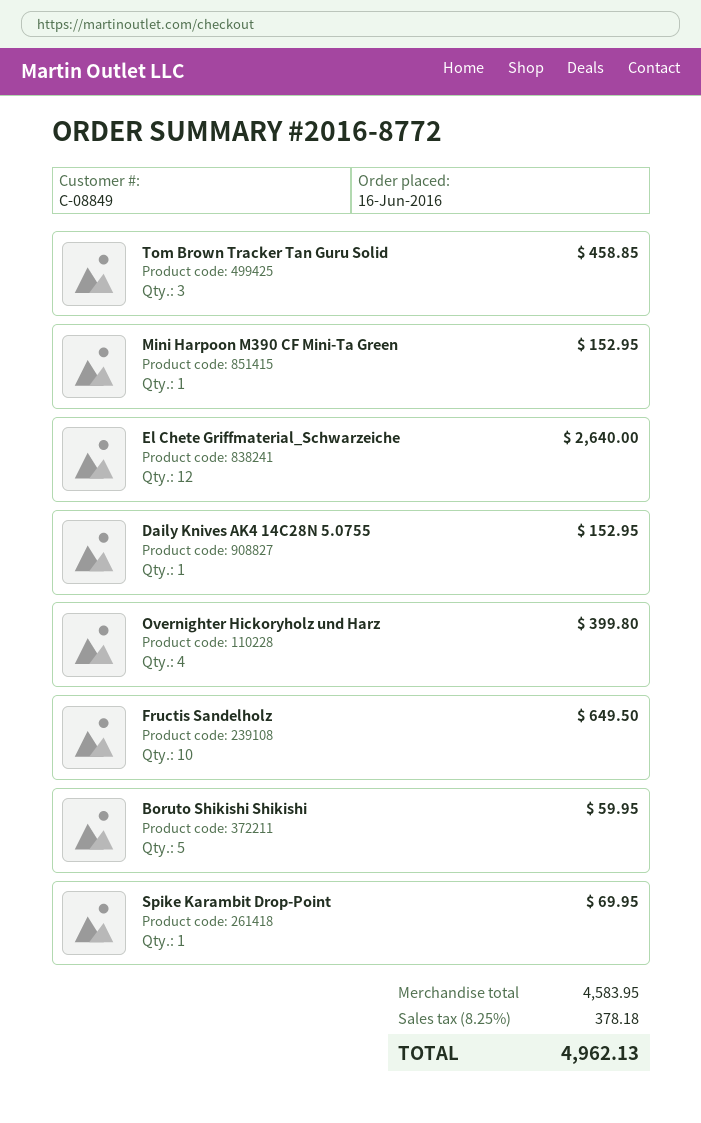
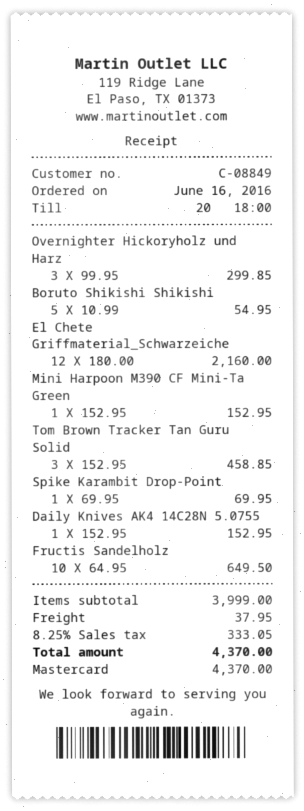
El Chete Griffmaterial_Schwarzeiche: 12 for 2640.00 -> 12 for 2160.00
Overnighter Hickoryholz und Harz: 4 for 399.80 -> 3 for 299.85
Boruto Shikishi Shikishi: 5 for 59.95 -> 5 for 54.95
subtotal: 4583.95 -> 3999.00
shipping: none -> 37.95
tax: 8.25% = 378.18 -> 8.25% = 333.05
total: 4962.13 -> 4370.00

